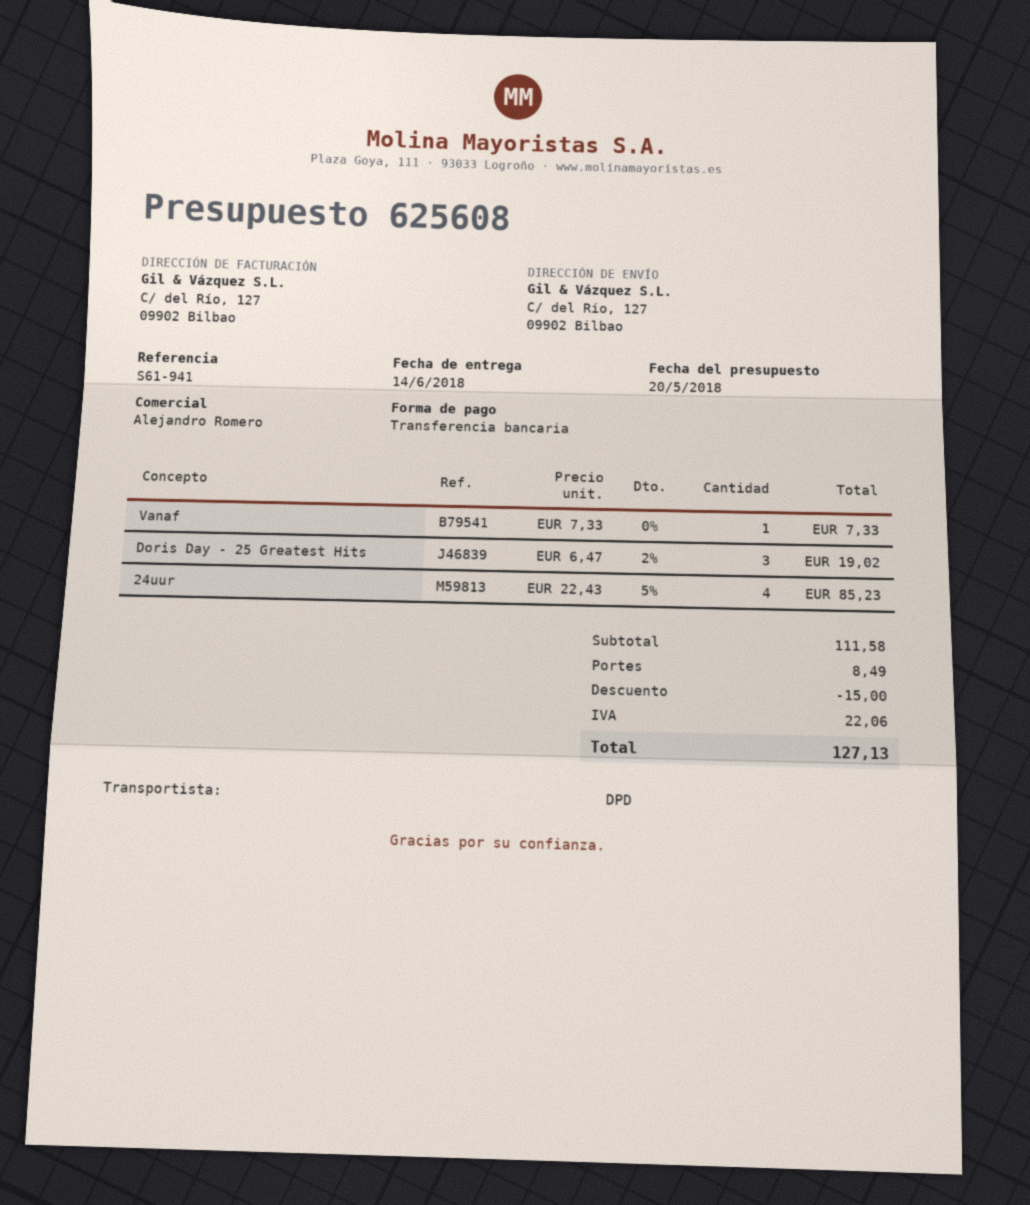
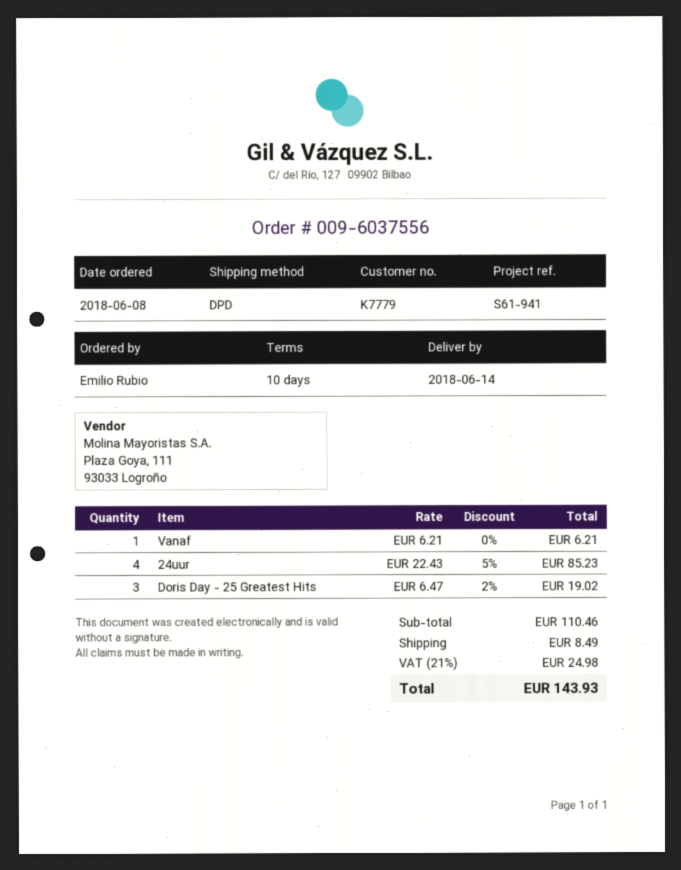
Vanaf: 1 x 7.33 = 7.33 -> 1 x 6.21 = 6.21
subtotal: 111.58 -> 110.46
discount: 15.00 -> none
tax: 22.06 -> 24.98
total: 127.13 -> 143.93

